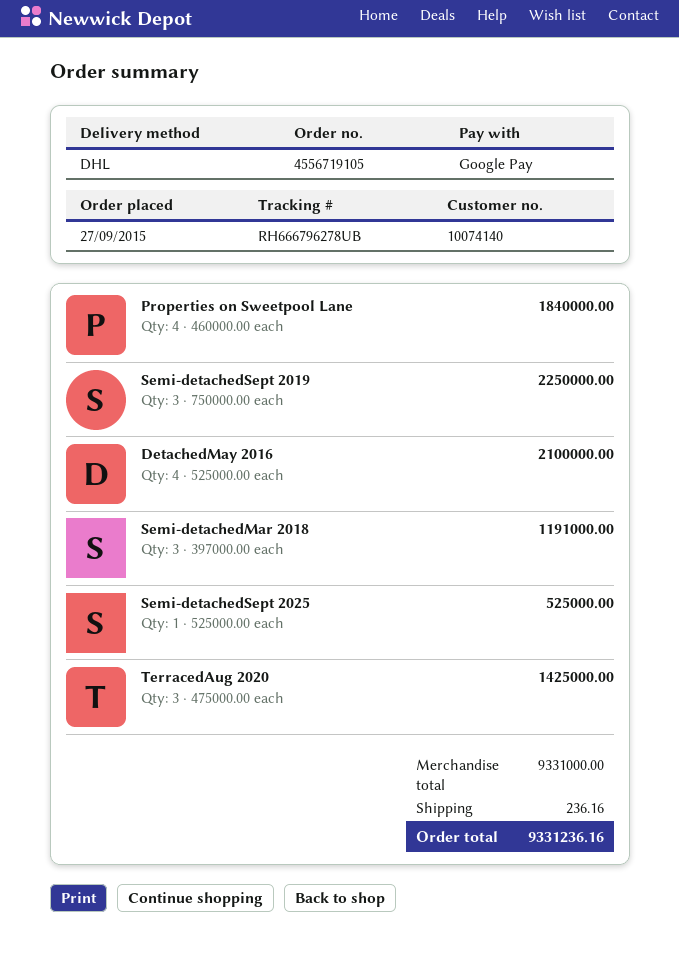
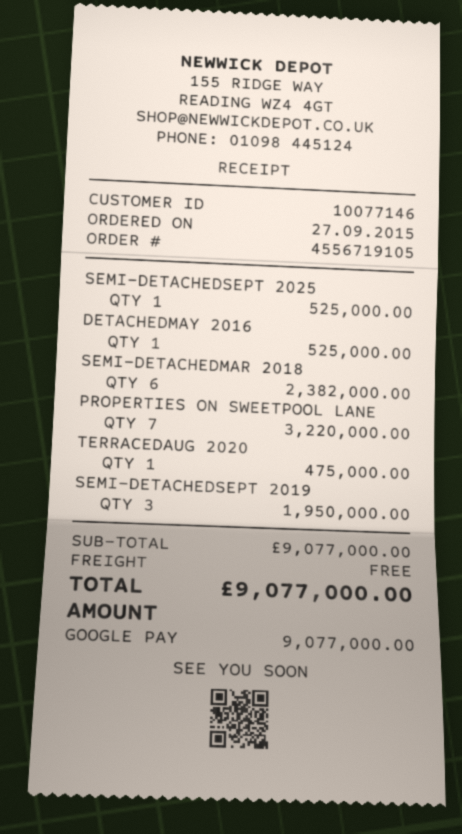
customer number: 10074140 -> 10077146
Properties on Sweetpool Lane: 4 for 1840000.00 -> 7 for 3220000.00
Semi-detachedSept 2019: 3 for 2250000.00 -> 3 for 1950000.00
DetachedMay 2016: 4 for 2100000.00 -> 1 for 525000.00
Semi-detachedMar 2018: 3 for 1191000.00 -> 6 for 2382000.00
TerracedAug 2020: 3 for 1425000.00 -> 1 for 475000.00
subtotal: 9331000.00 -> 9077000.00
shipping: 236.16 -> 0.00
total: 9331236.16 -> 9077000.00

